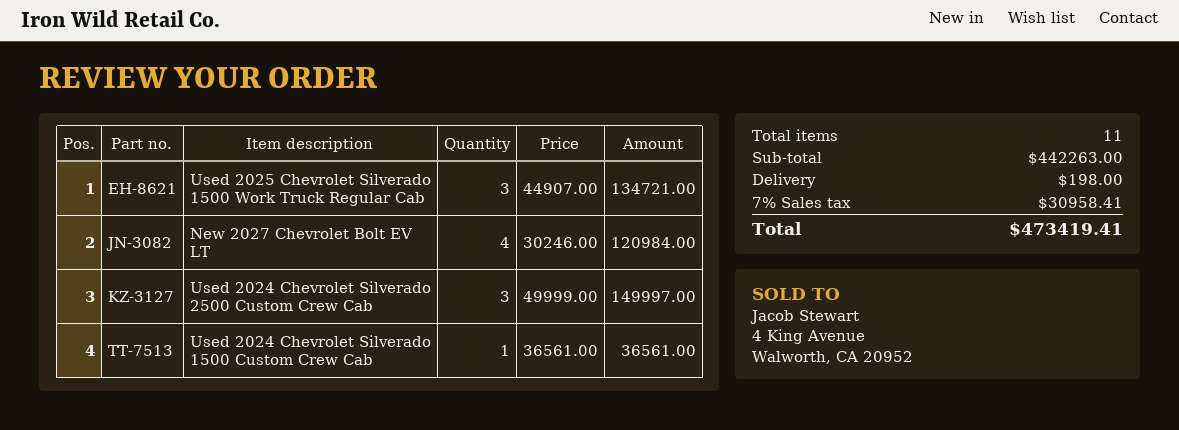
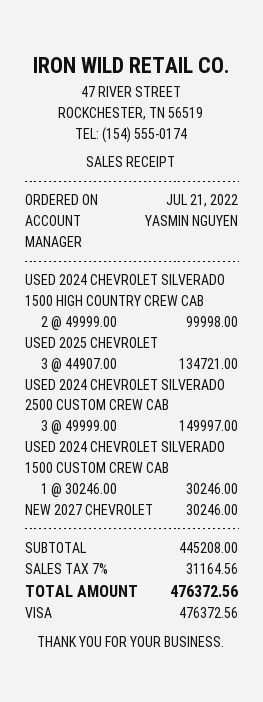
New 2027 Chevrolet Bolt EV LT: 4 x 30246.00 = 120984.00 -> 1 x 30246.00 = 30246.00
Used 2024 Chevrolet Silverado 1500 Custom Crew Cab: 1 x 36561.00 = 36561.00 -> 1 x 30246.00 = 30246.00
USED 2024 CHEVROLET SILVERADO 1500 HIGH COUNTRY CREW CAB: none -> 2 x 49999.00 = 99998.00
subtotal: 442263.00 -> 445208.00
shipping: 198.00 -> none
tax: 7% = 30958.41 -> 7% = 31164.56
total: 473419.41 -> 476372.56

